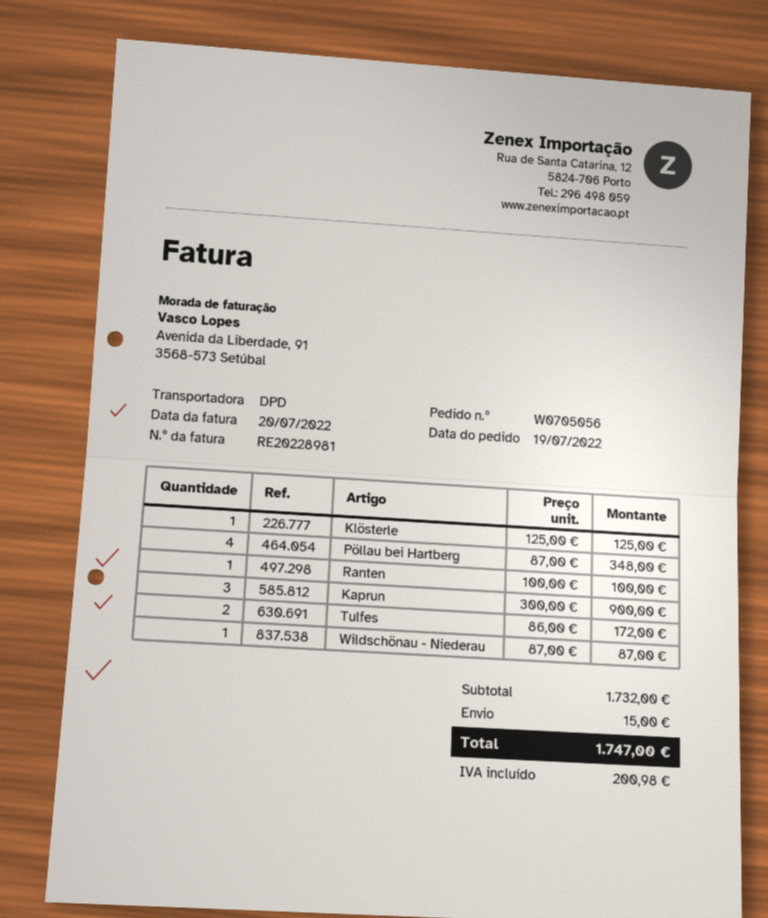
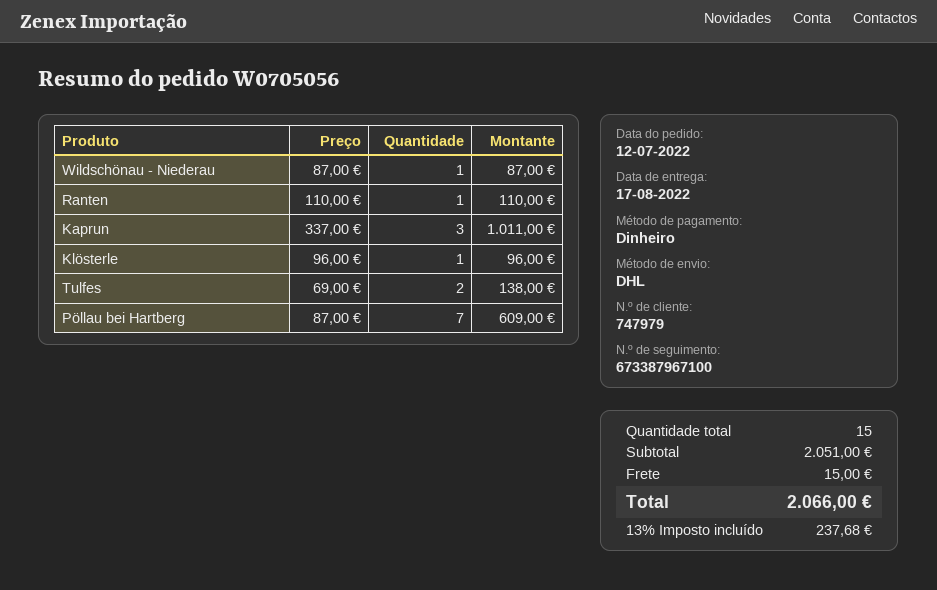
order date: 2022-07-19 -> 2022-07-12
shipping method: DPD -> DHL
Klösterle: 1 x 125.00 = 125.00 -> 1 x 96.00 = 96.00
Pöllau bei Hartberg: 4 x 87.00 = 348.00 -> 7 x 87.00 = 609.00
Ranten: 1 x 100.00 = 100.00 -> 1 x 110.00 = 110.00
Kaprun: 3 x 300.00 = 900.00 -> 3 x 337.00 = 1011.00
Tulfes: 2 x 86.00 = 172.00 -> 2 x 69.00 = 138.00
subtotal: 1732.00 -> 2051.00
tax: 200.98 -> 237.68
total: 1747.00 -> 2066.00

